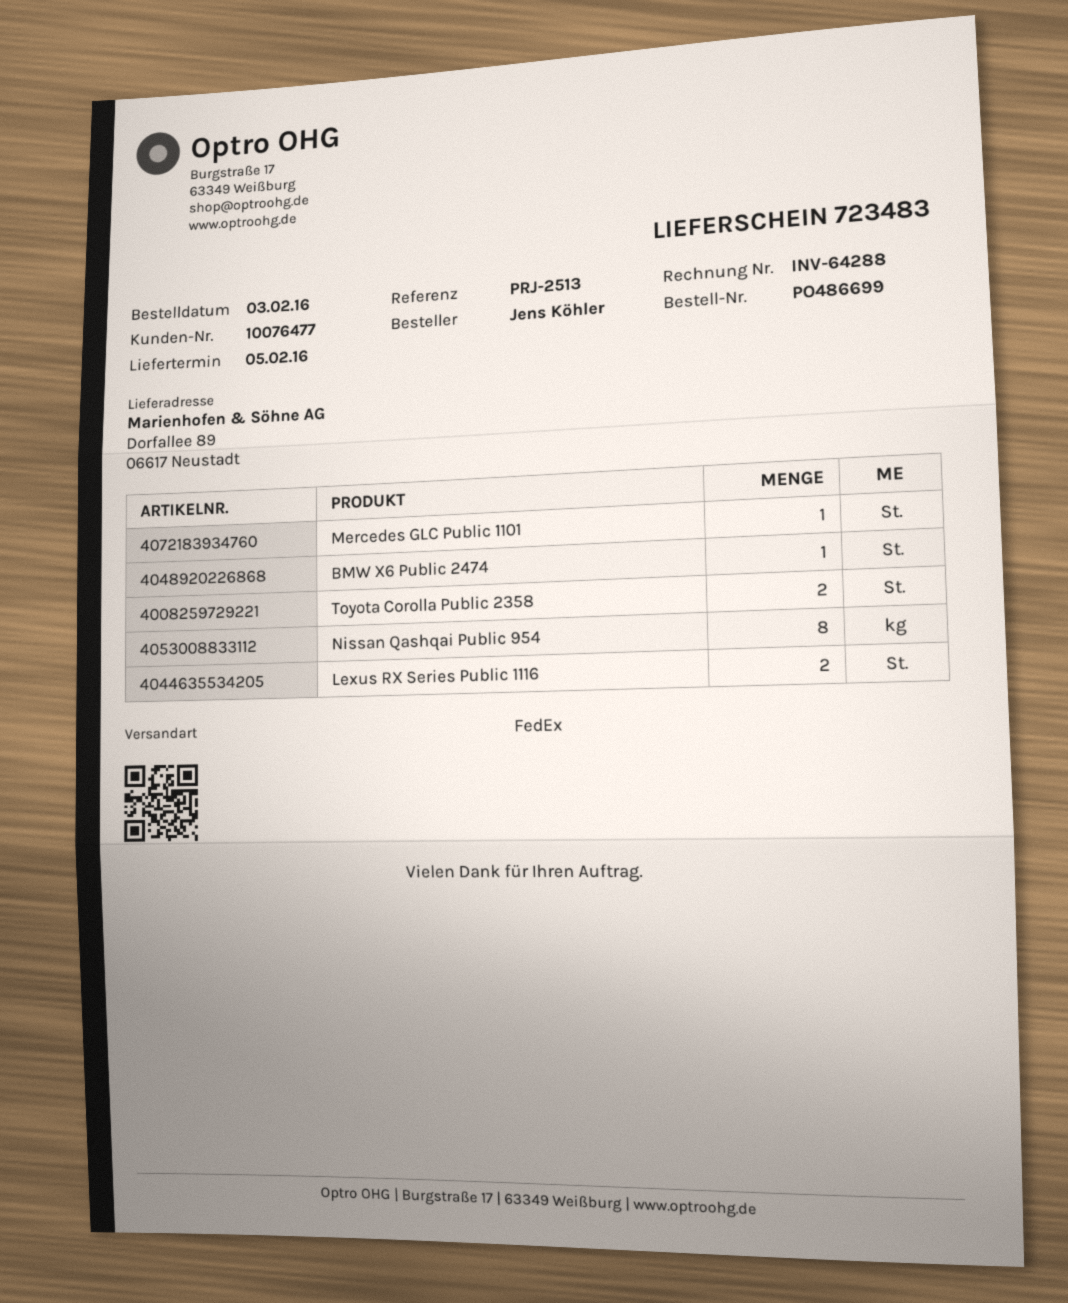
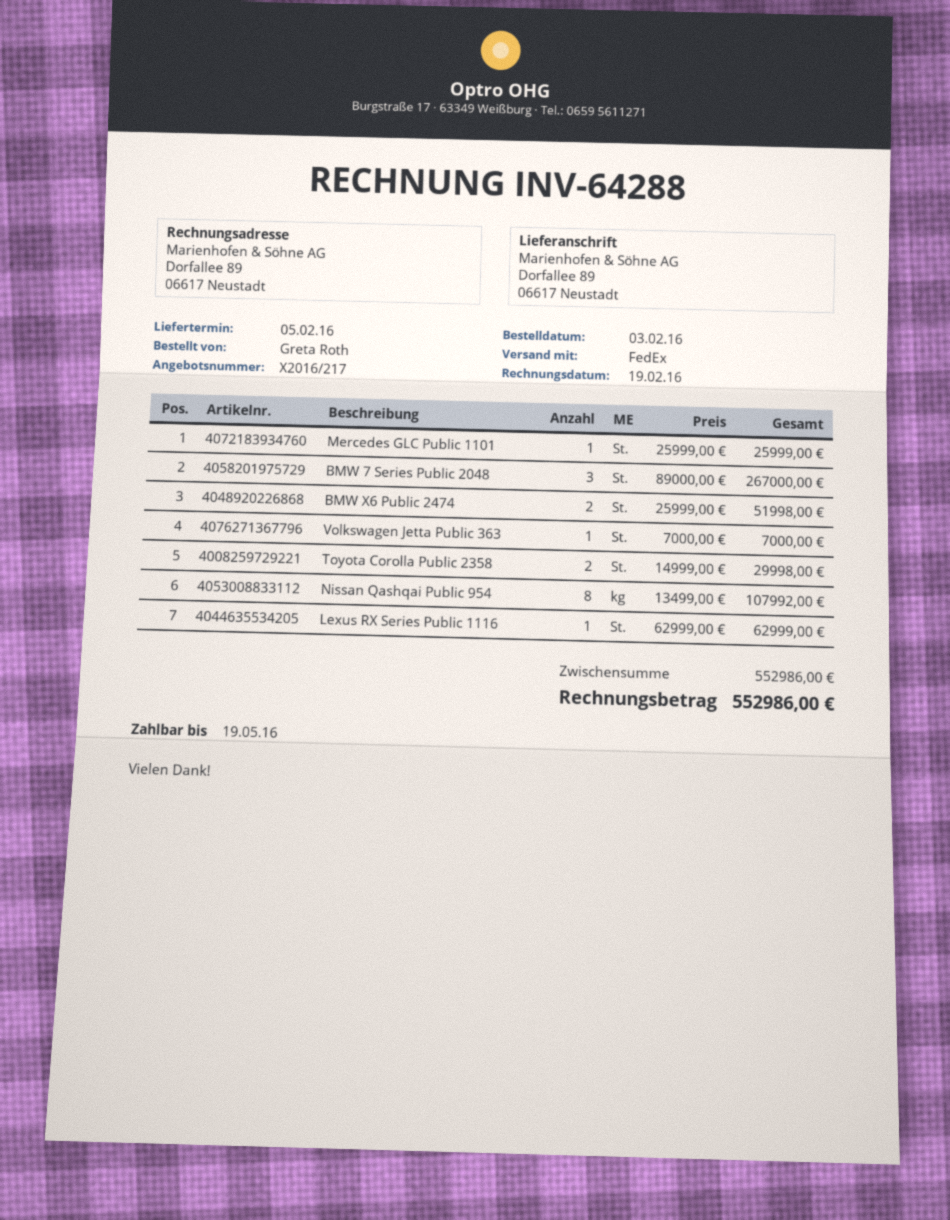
ordered by: Jens Köhler -> Greta Roth
BMW X6 Public 2474: 1 -> 2
Lexus RX Series Public 1116: 2 -> 1
BMW 7 Series Public 2048: none -> 3
Volkswagen Jetta Public 363: none -> 1

